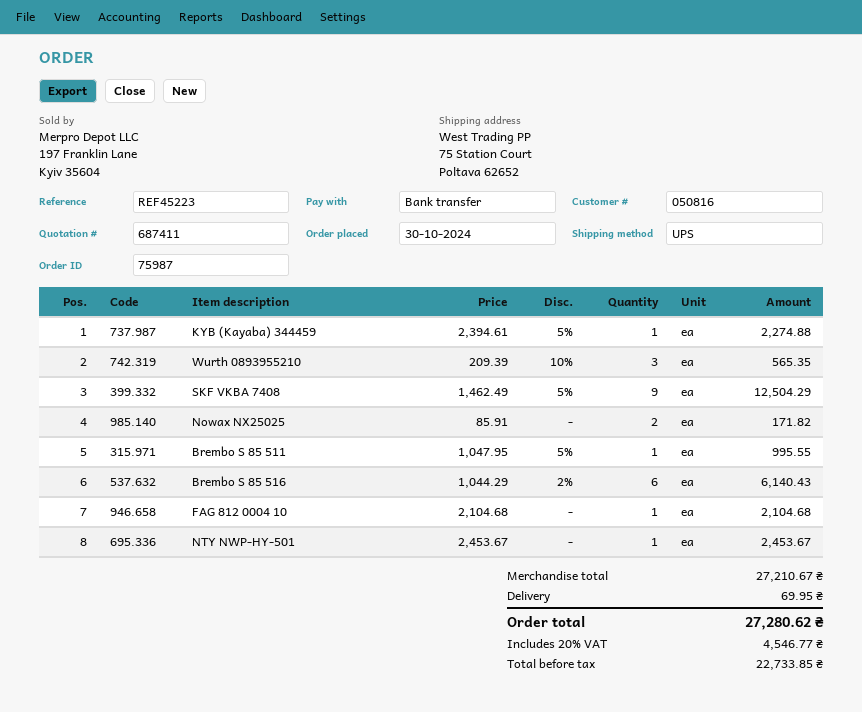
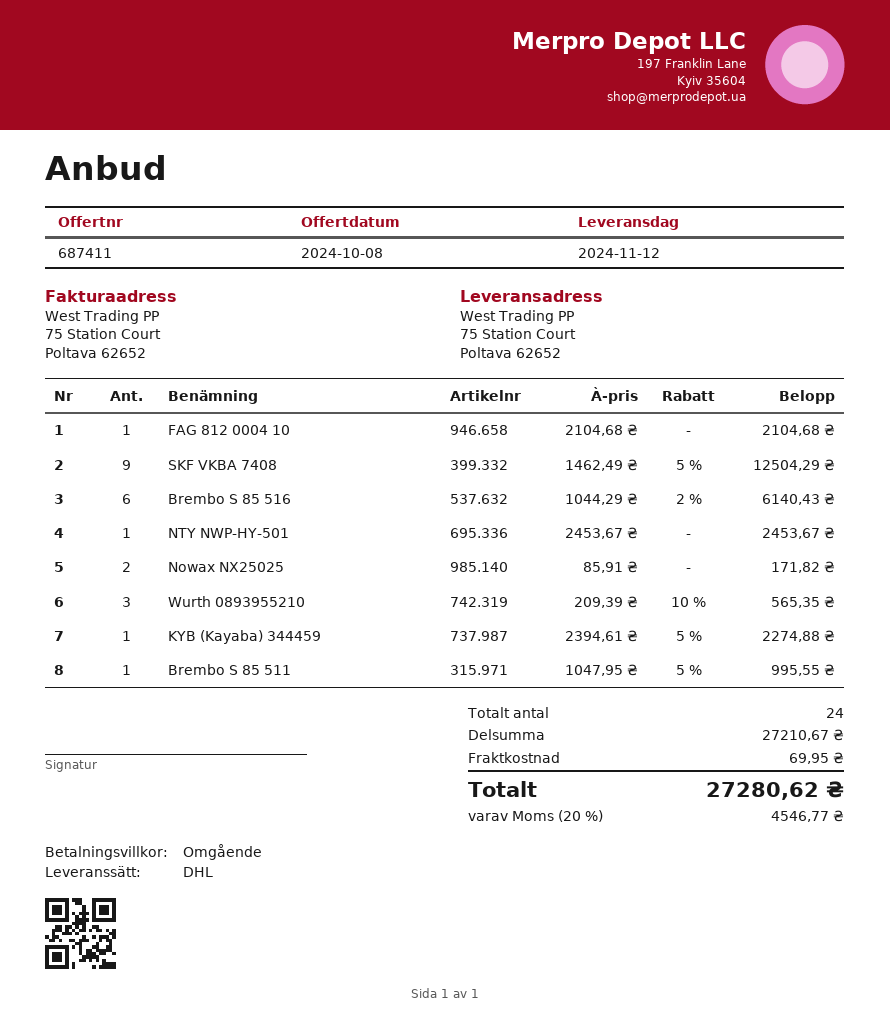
shipping method: UPS -> DHL

